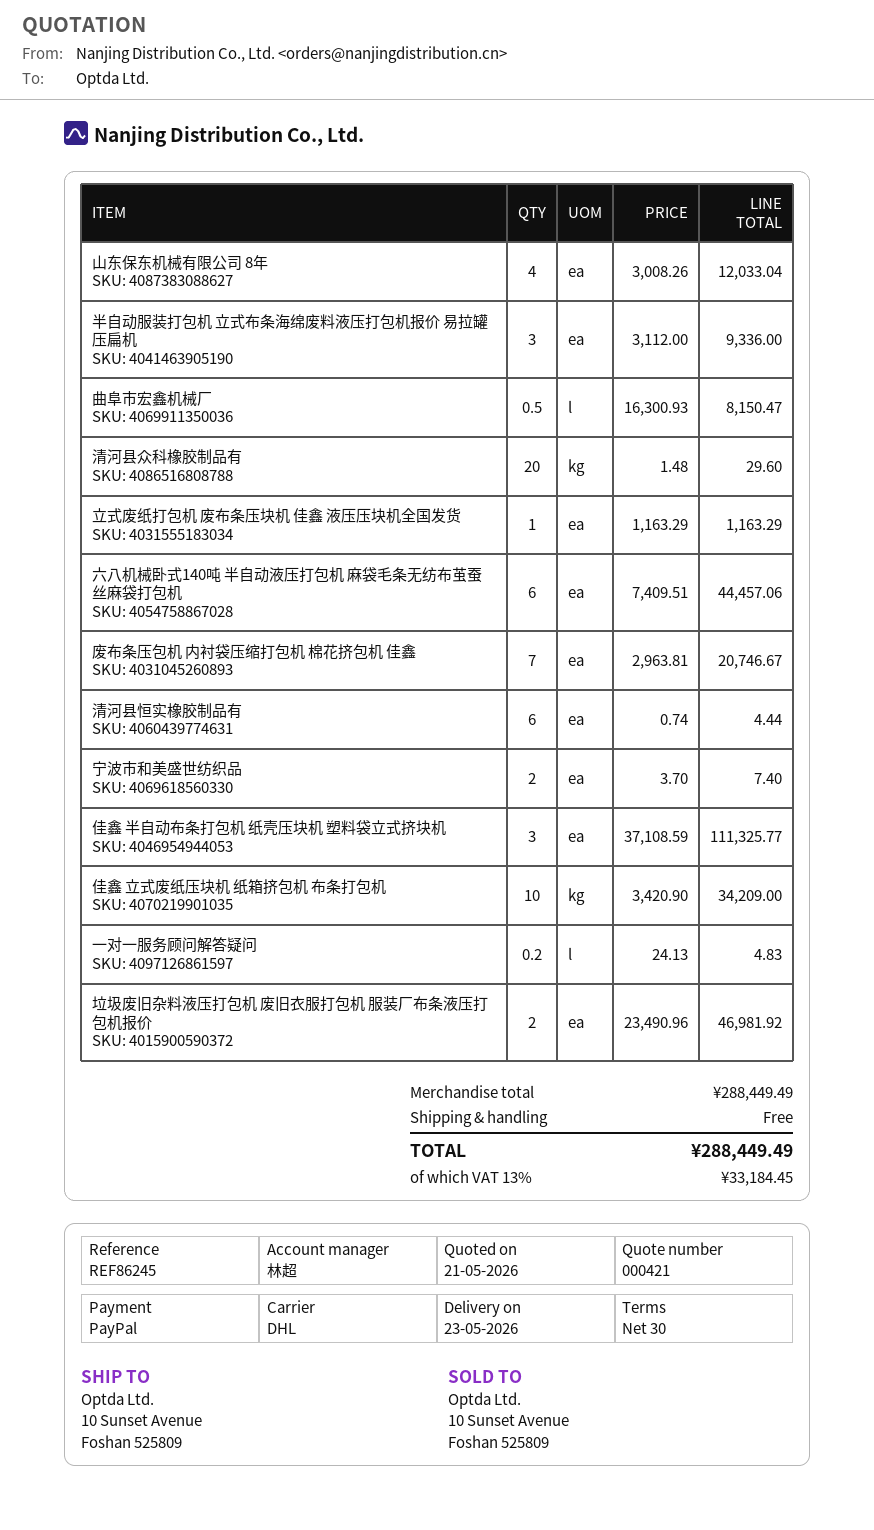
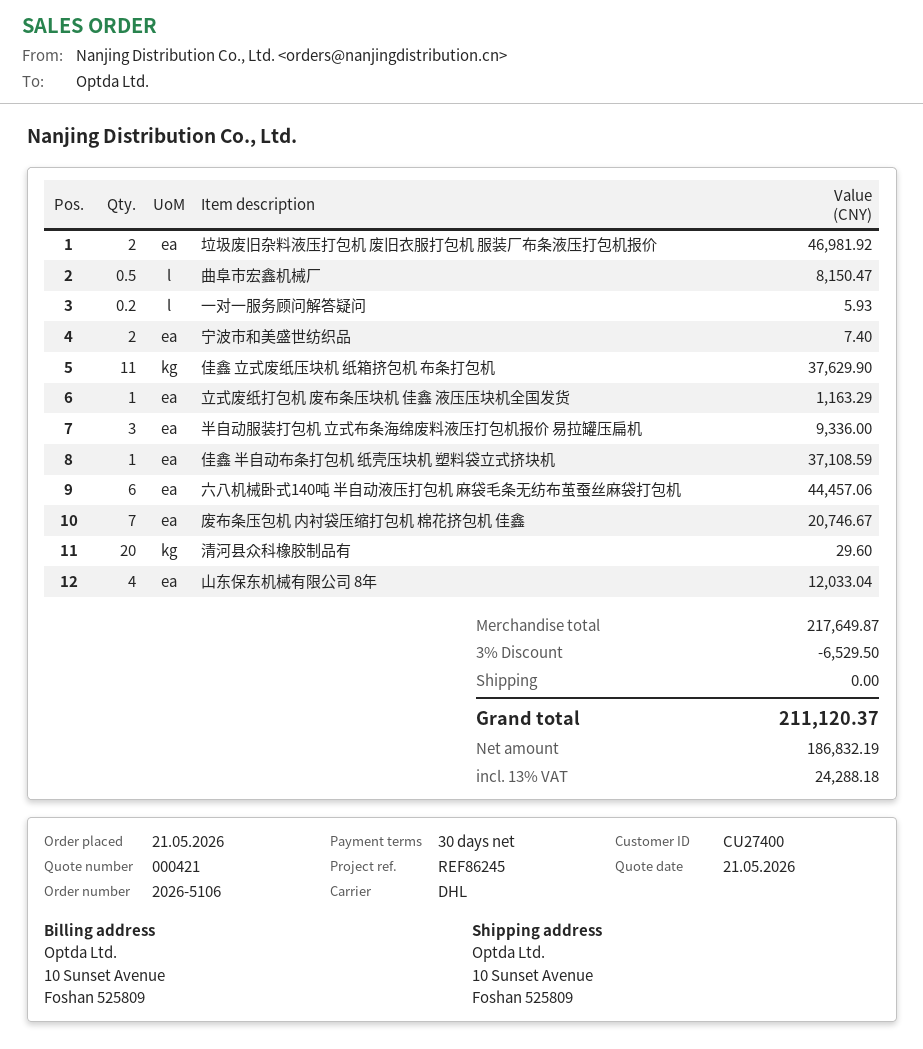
清河县恒实橡胶制品有: 6 for 4.44 -> none
佳鑫 半自动布条打包机 纸壳压块机 塑料袋立式挤块机: 3 for 111325.77 -> 1 for 37108.59
佳鑫 立式废纸压块机 纸箱挤包机 布条打包机: 10 for 34209.00 -> 11 for 37629.90
一对一服务顾问解答疑问: 0.2 for 4.83 -> 0.2 for 5.93
subtotal: 288449.49 -> 217649.87
discount: none -> 3% = 6529.50
tax: 13% = 33184.45 -> 13% = 24288.18
total: 288449.49 -> 211120.37

